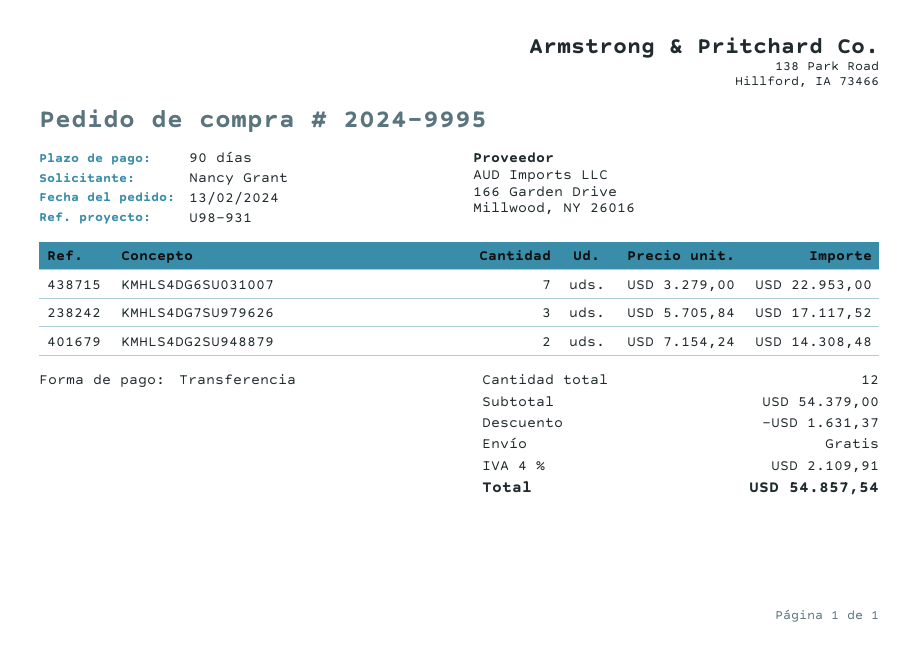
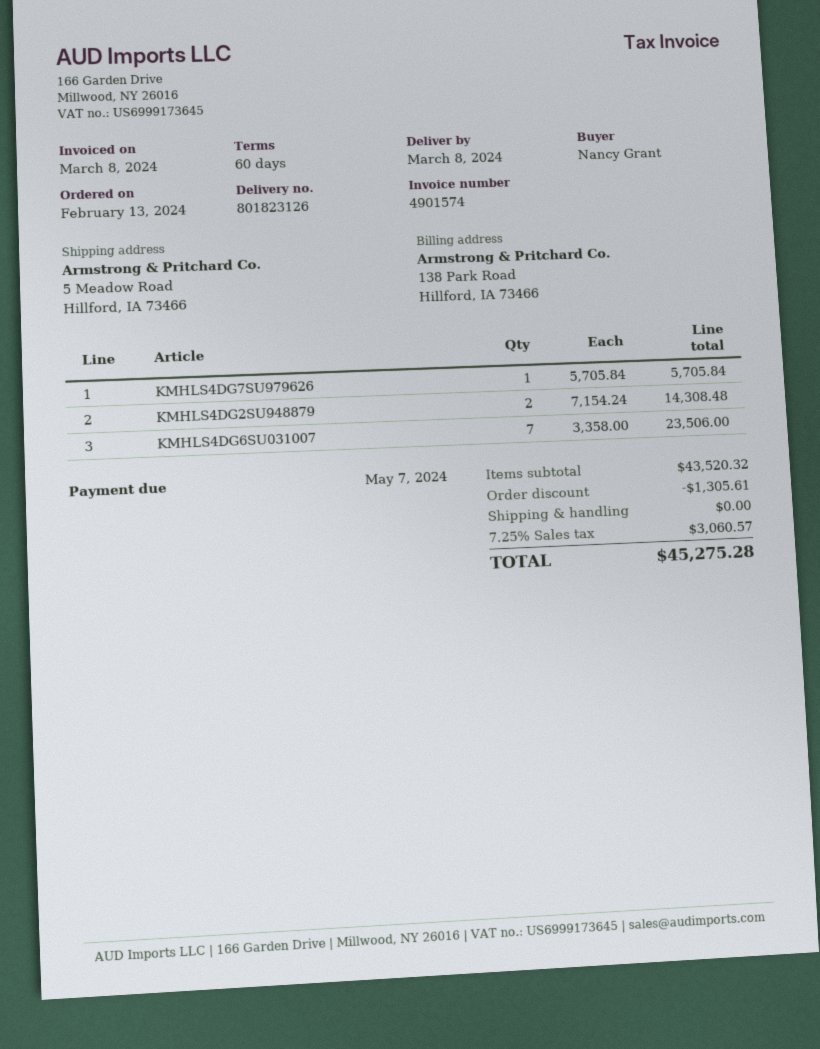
payment terms: 90 days -> 60 days
KMHLS4DG6SU031007: 7 x 3279.00 = 22953.00 -> 7 x 3358.00 = 23506.00
KMHLS4DG7SU979626: 3 x 5705.84 = 17117.52 -> 1 x 5705.84 = 5705.84
subtotal: 54379.00 -> 43520.32
discount: 1631.37 -> 1305.61
tax: 4% = 2109.91 -> 7.25% = 3060.57
total: 54857.54 -> 45275.28

